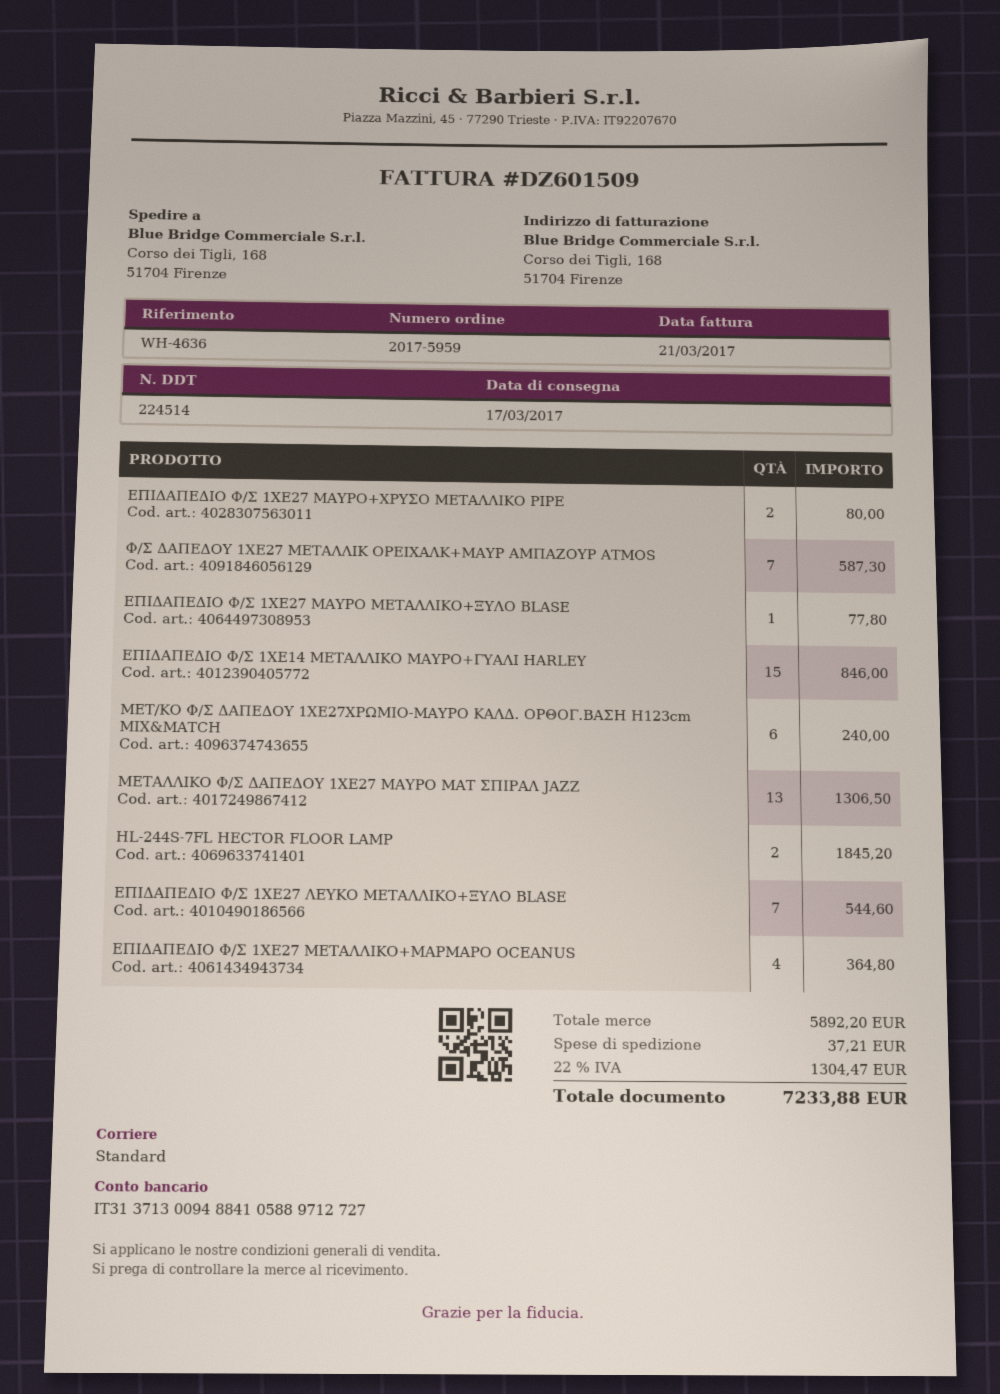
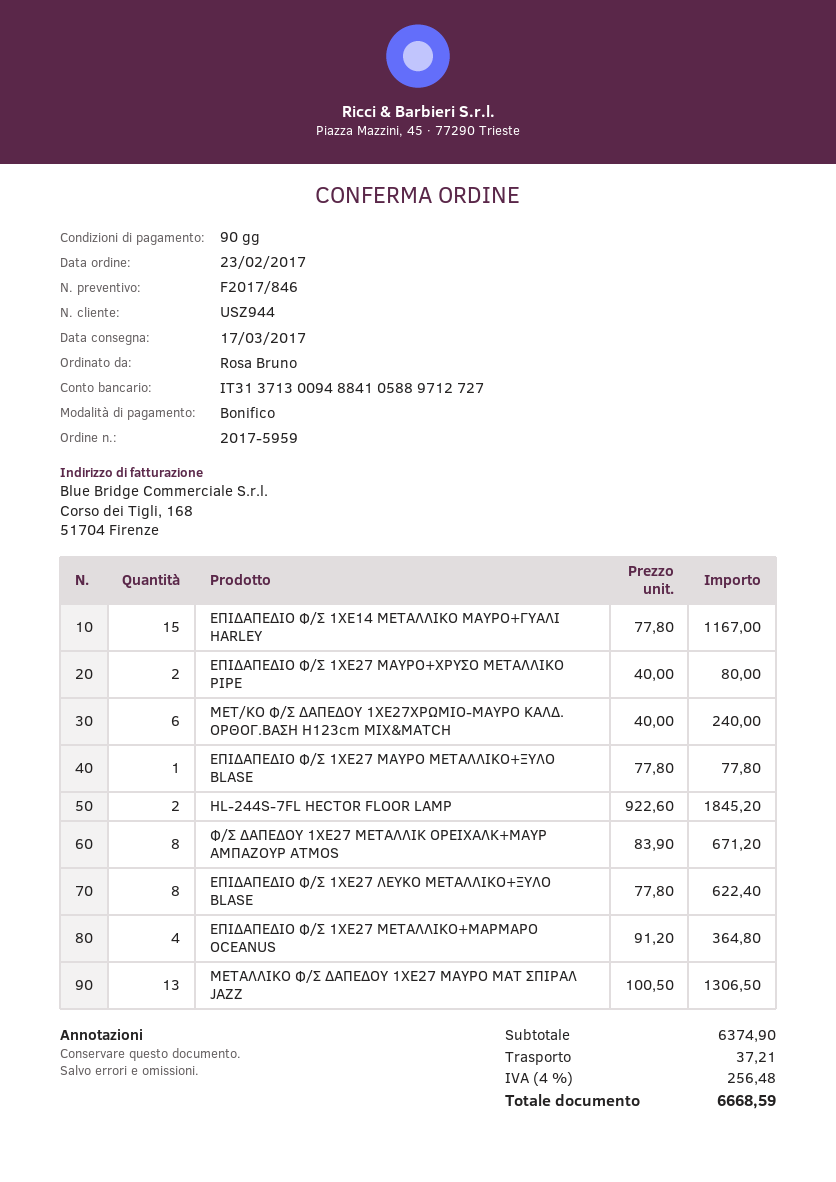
Φ/Σ ΔΑΠΕΔΟΥ 1ΧΕ27 ΜΕΤΑΛΛΙΚ ΟΡΕΙΧΑΛΚ+ΜΑΥΡ ΑΜΠΑΖΟΥΡ ATMOS: 7 for 587.30 -> 8 for 671.20
ΕΠΙΔΑΠΕΔΙΟ Φ/Σ 1ΧΕ14 ΜΕΤΑΛΛΙΚΟ ΜΑΥΡΟ+ΓΥΑΛΙ HARLEY: 15 for 846.00 -> 15 for 1167.00
ΕΠΙΔΑΠΕΔΙΟ Φ/Σ 1ΧΕ27 ΛΕΥΚΟ ΜΕΤΑΛΛΙΚΟ+ΞΥΛΟ BLASE: 7 for 544.60 -> 8 for 622.40
subtotal: 5892.20 -> 6374.90
tax: 22% = 1304.47 -> 4% = 256.48
total: 7233.88 -> 6668.59

